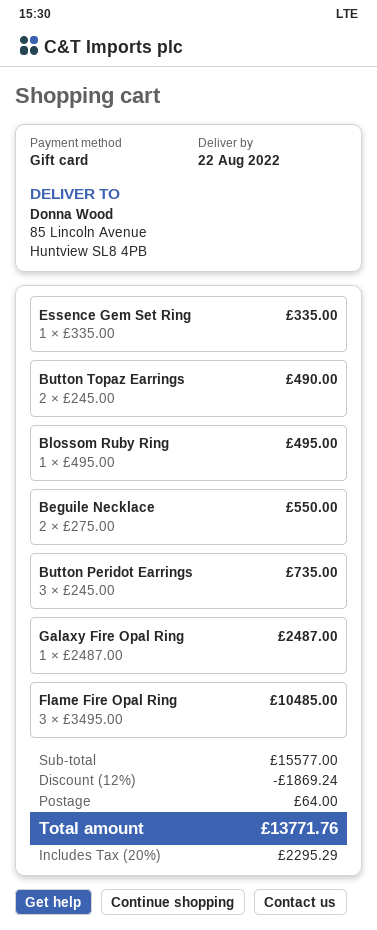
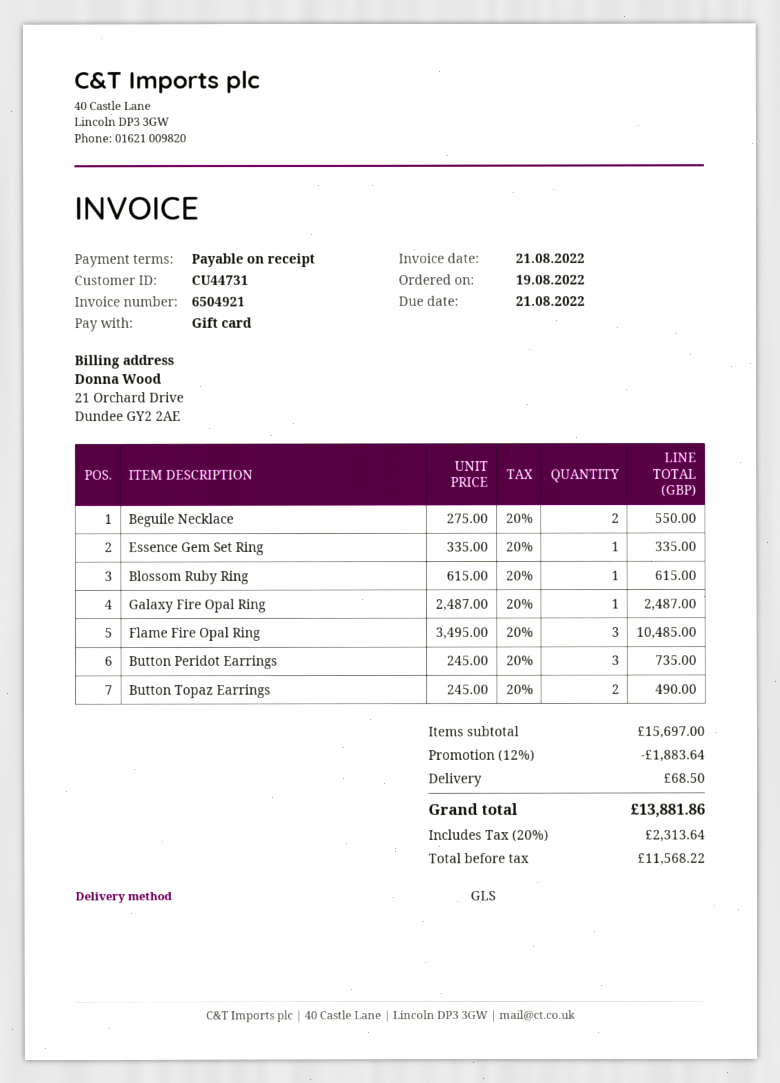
Blossom Ruby Ring: 1 x 495.00 = 495.00 -> 1 x 615.00 = 615.00
subtotal: 15577.00 -> 15697.00
discount: 12% = 1869.24 -> 12% = 1883.64
shipping: 64.00 -> 68.50
tax: 20% = 2295.29 -> 20% = 2313.64
total: 13771.76 -> 13881.86

